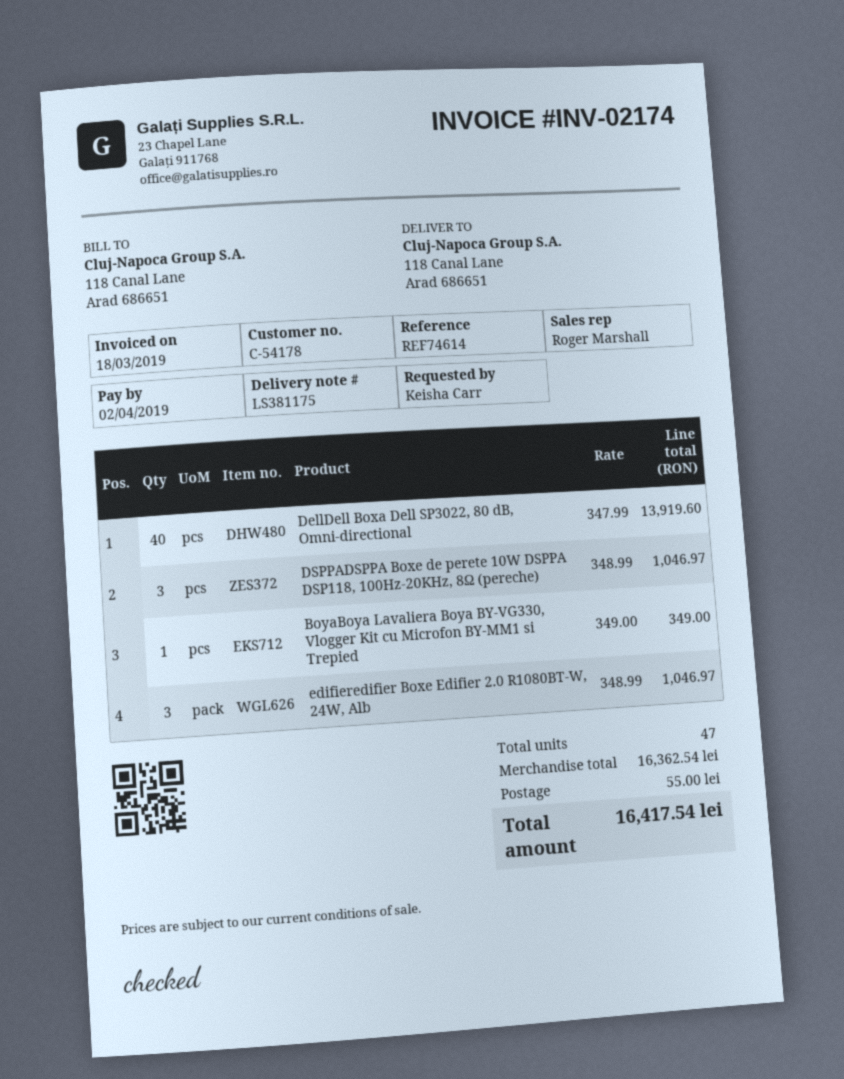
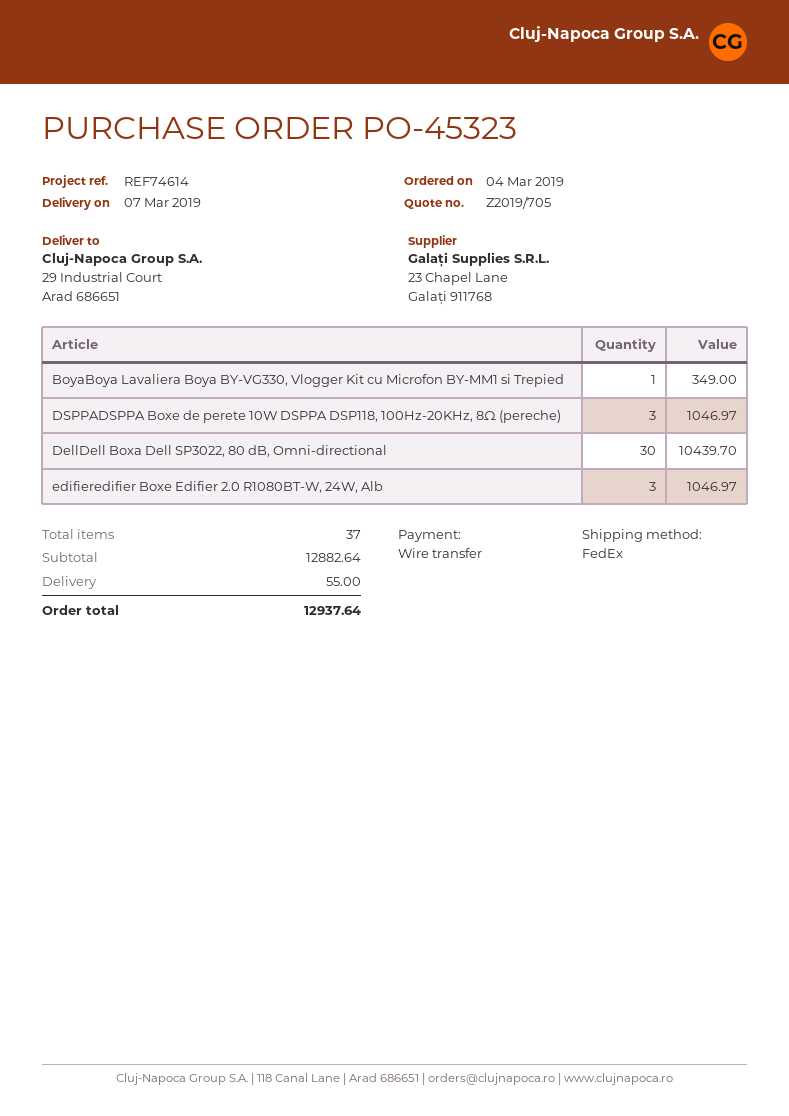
ship to: 118 Canal Lane, Arad 686651 -> 29 Industrial Court, Arad 686651
DellDell Boxa Dell SP3022, 80 dB, Omni-directional: 40 for 13919.60 -> 30 for 10439.70
total quantity: 47 -> 37
subtotal: 16362.54 -> 12882.64
total: 16417.54 -> 12937.64

